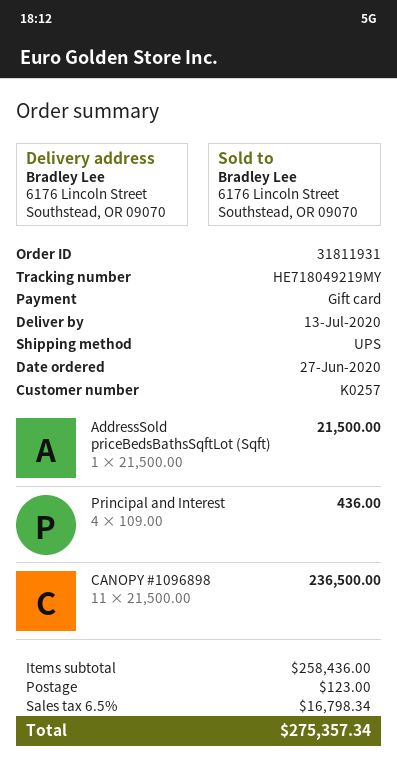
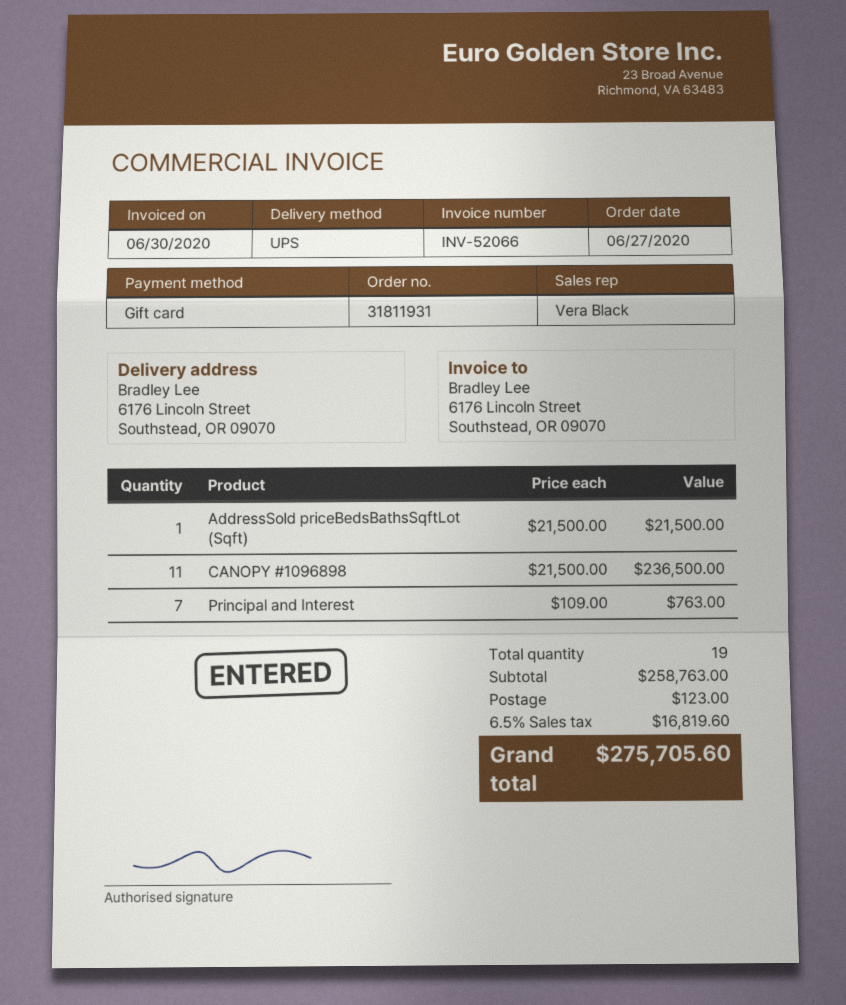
Principal and Interest: 4 x 109.00 = 436.00 -> 7 x 109.00 = 763.00
subtotal: 258436.00 -> 258763.00
tax: 6.5% = 16798.34 -> 6.5% = 16819.60
total: 275357.34 -> 275705.60

